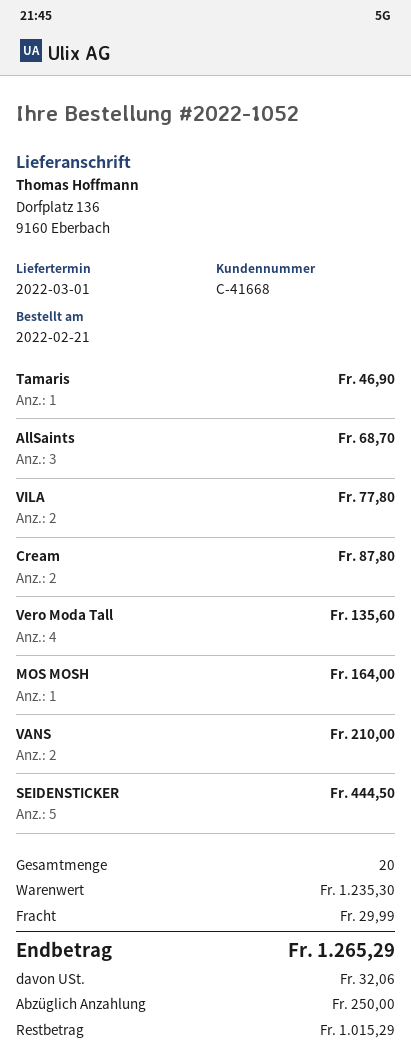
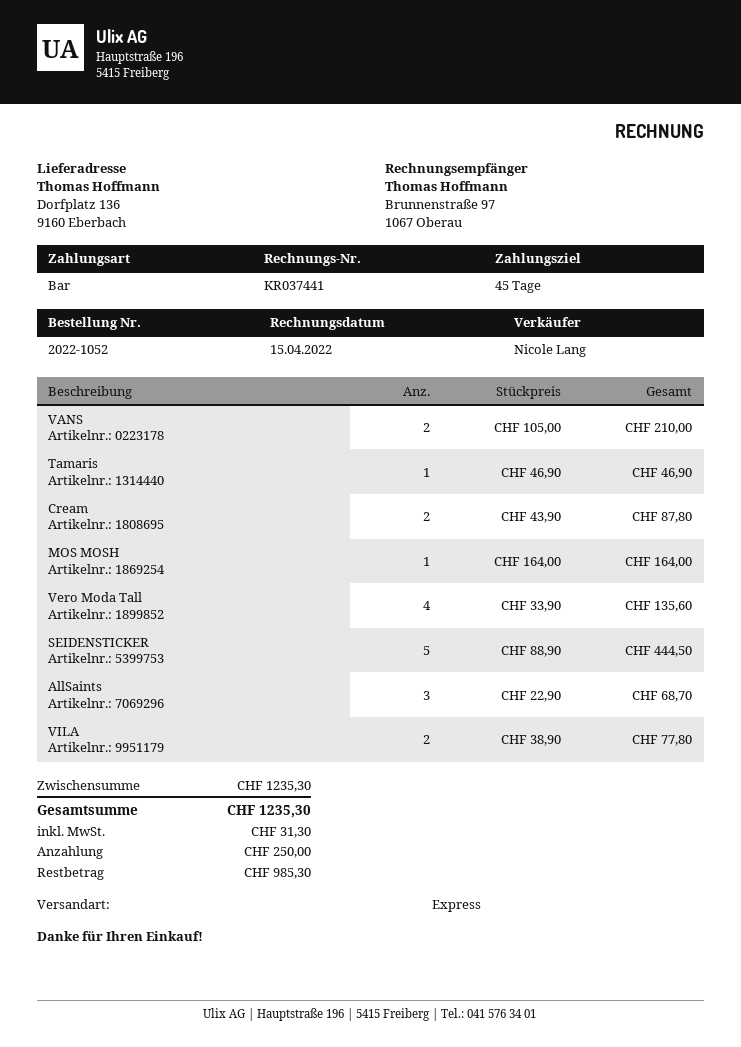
shipping: 29.99 -> none
tax: 32.06 -> 31.30
total: 1265.29 -> 1235.30
balance: 1015.29 -> 985.30

